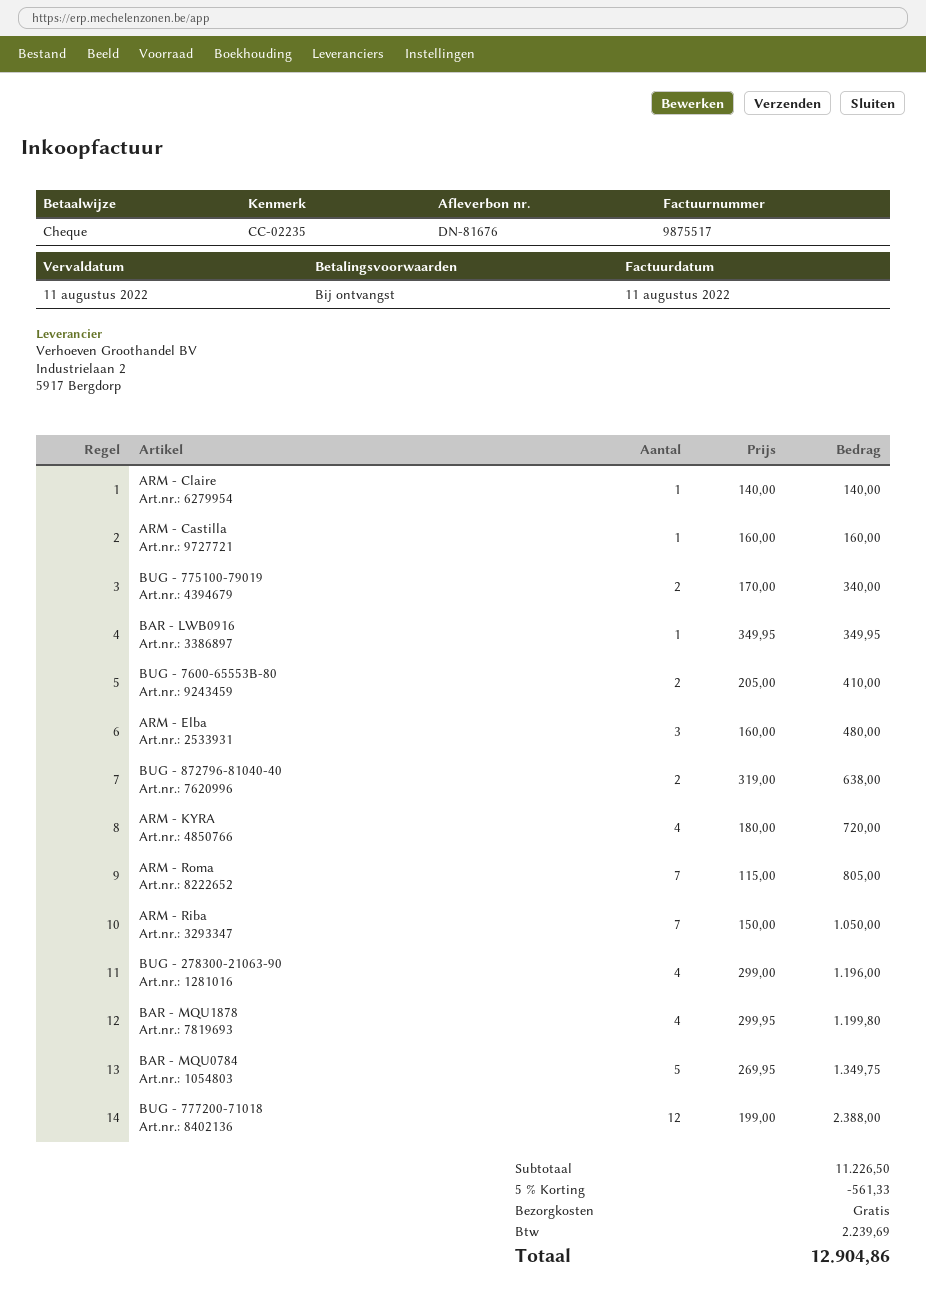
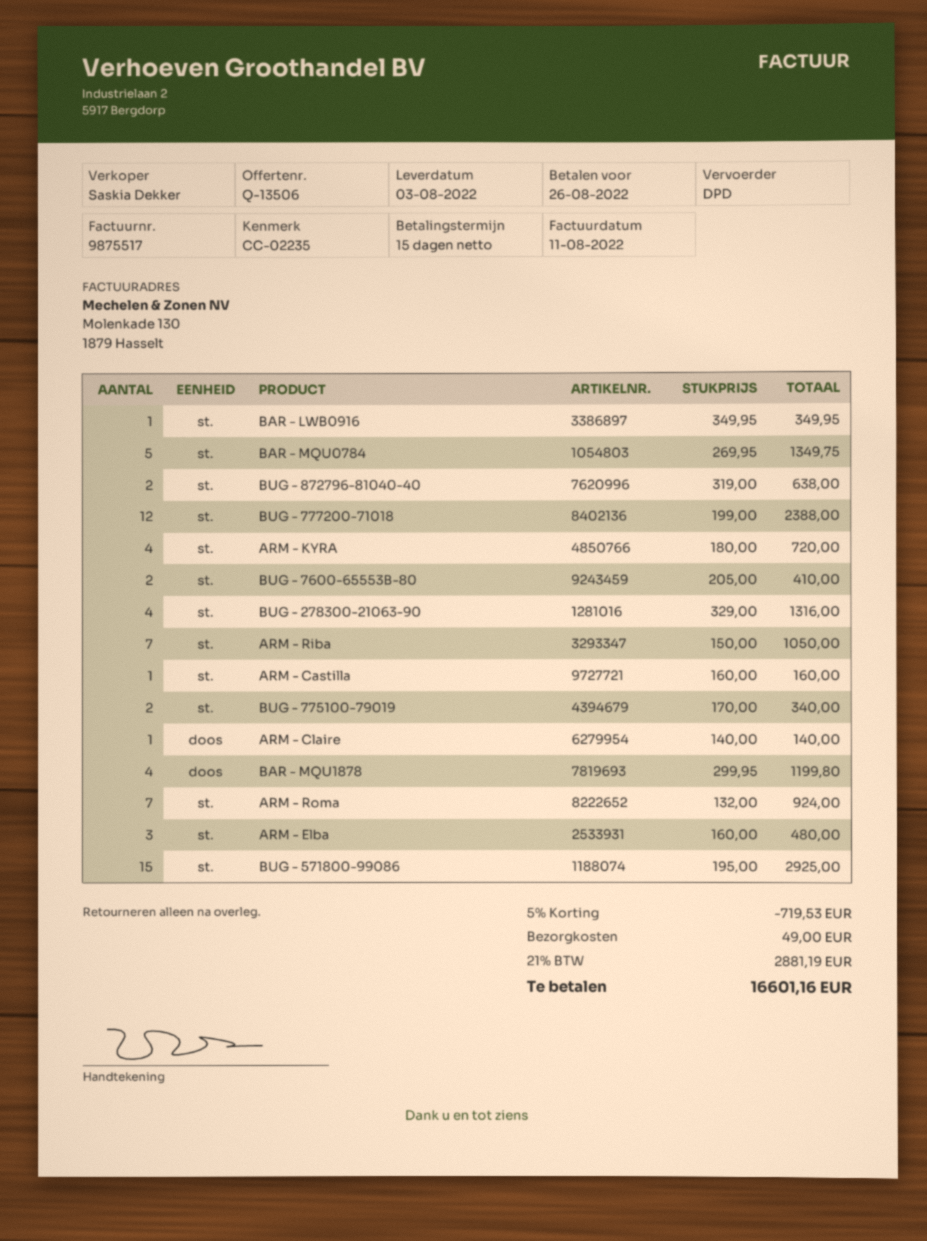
payment terms: on receipt -> 15 days
due date: 2022-08-11 -> 2022-08-26
ARM - Roma: 7 x 115.00 = 805.00 -> 7 x 132.00 = 924.00
BUG - 278300-21063-90: 4 x 299.00 = 1196.00 -> 4 x 329.00 = 1316.00
BUG - 571800-99086: none -> 15 x 195.00 = 2925.00
discount: 5% = 561.33 -> 5% = 719.53
shipping: 0.00 -> 49.00
tax: 2239.69 -> 2881.19
total: 12904.86 -> 16601.16

